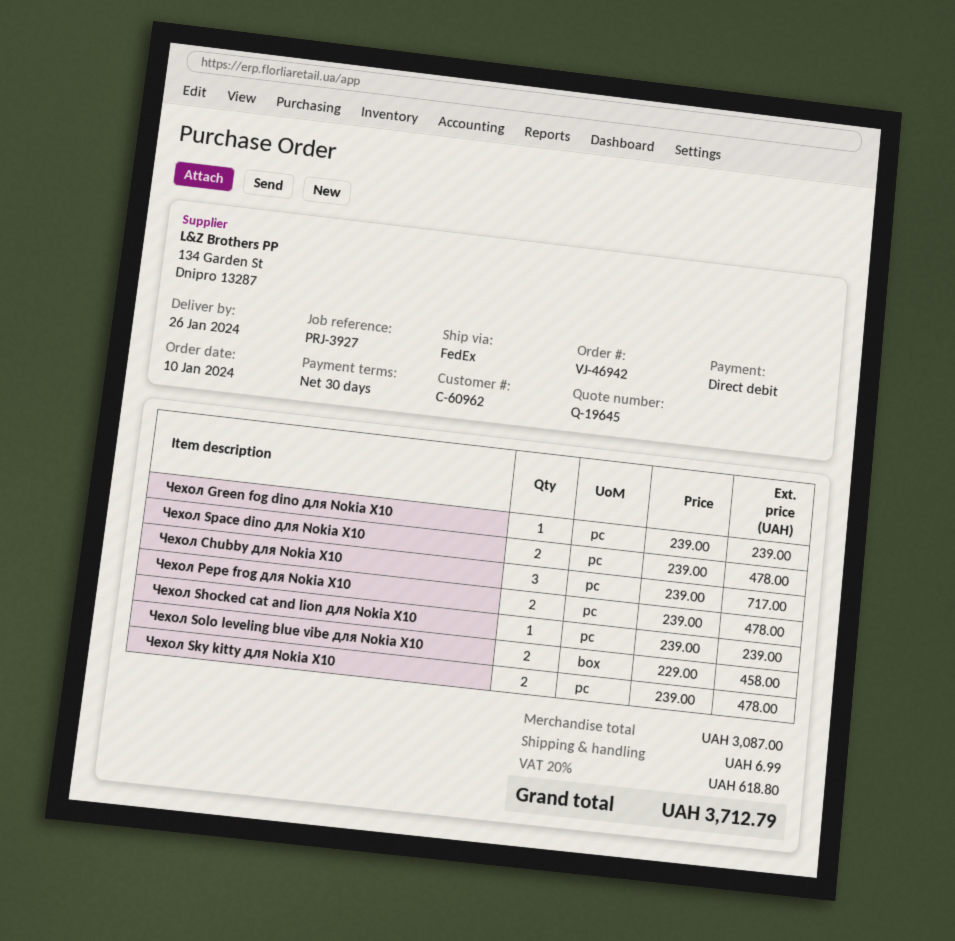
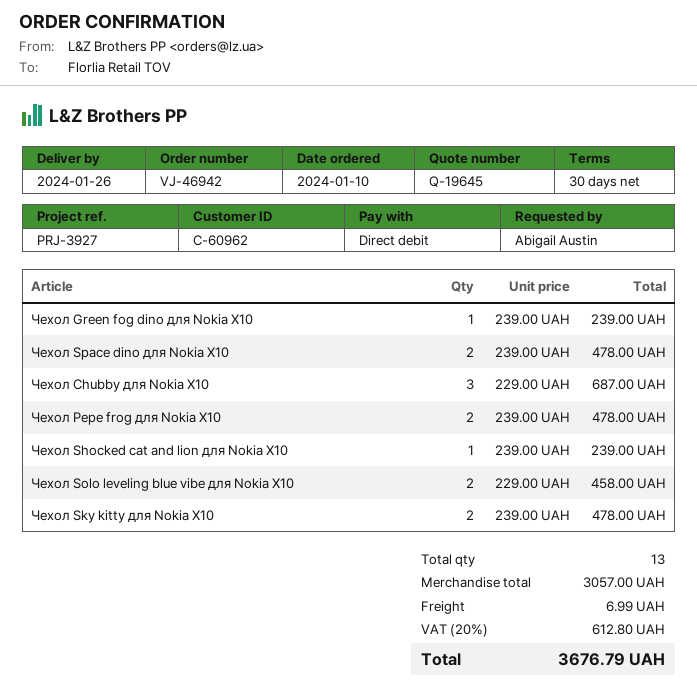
Чехол Сhubby для Nokia X10: 3 x 239.00 = 717.00 -> 3 x 229.00 = 687.00
subtotal: 3087.00 -> 3057.00
tax: 20% = 618.80 -> 20% = 612.80
total: 3712.79 -> 3676.79

